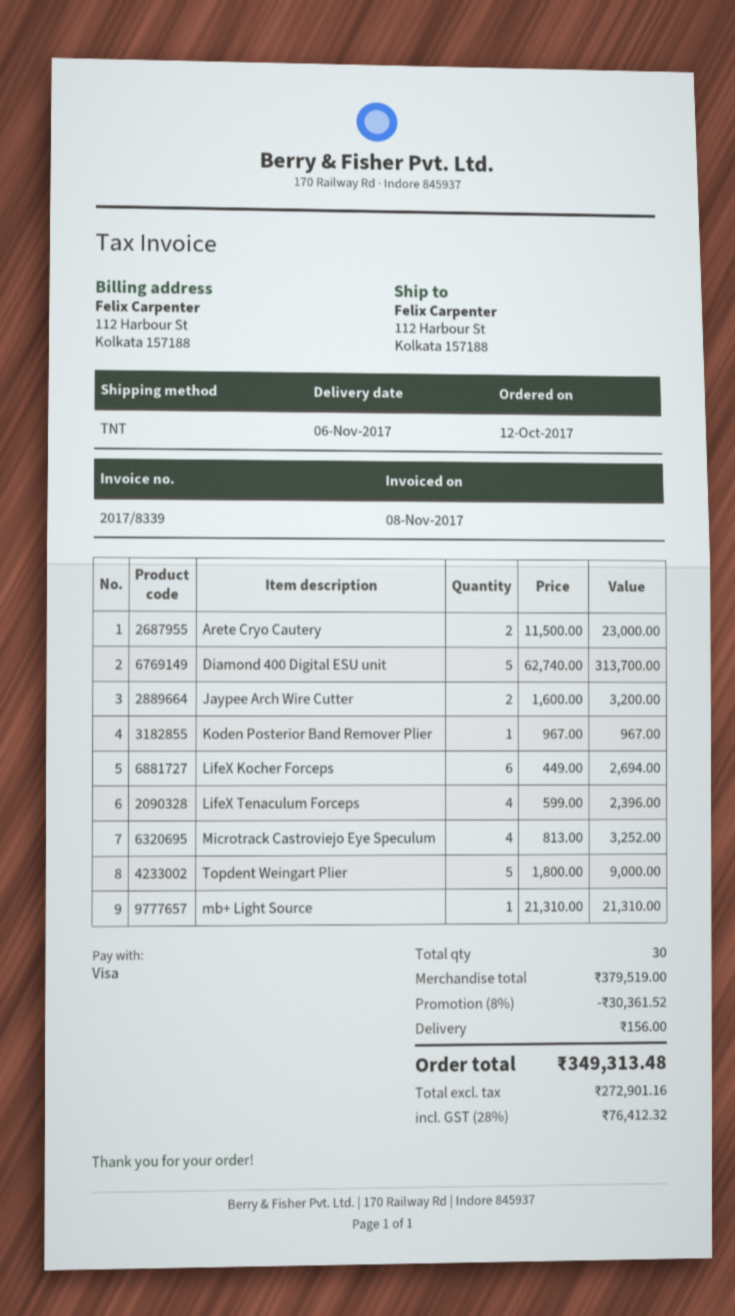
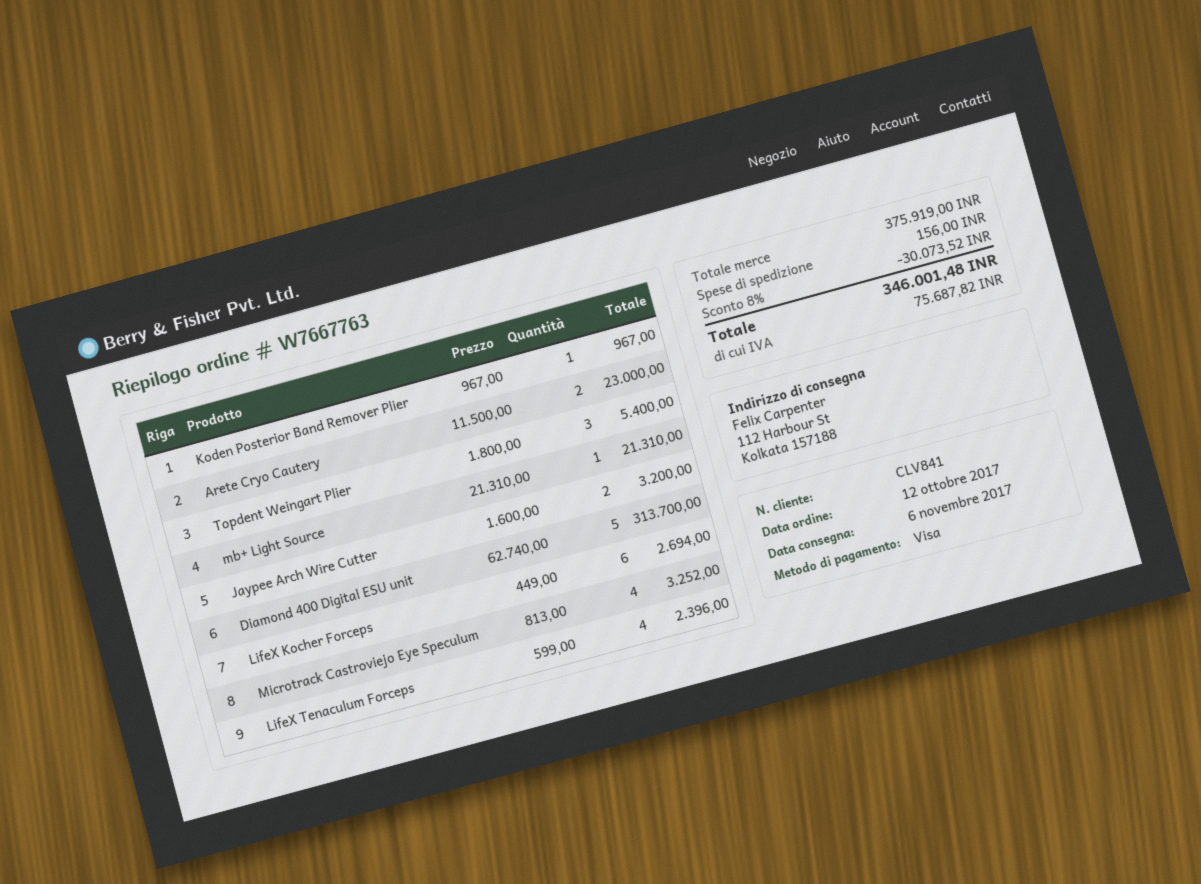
Topdent Weingart Plier: 5 x 1800.00 = 9000.00 -> 3 x 1800.00 = 5400.00
subtotal: 379519.00 -> 375919.00
discount: 8% = 30361.52 -> 8% = 30073.52
tax: 76412.32 -> 75687.82
total: 349313.48 -> 346001.48

